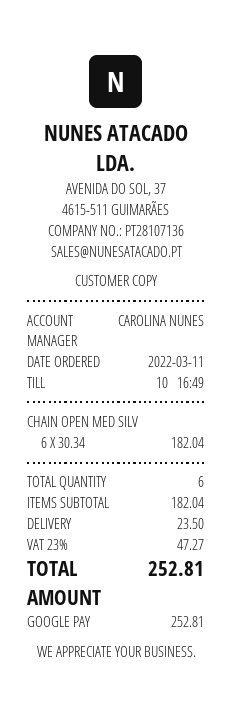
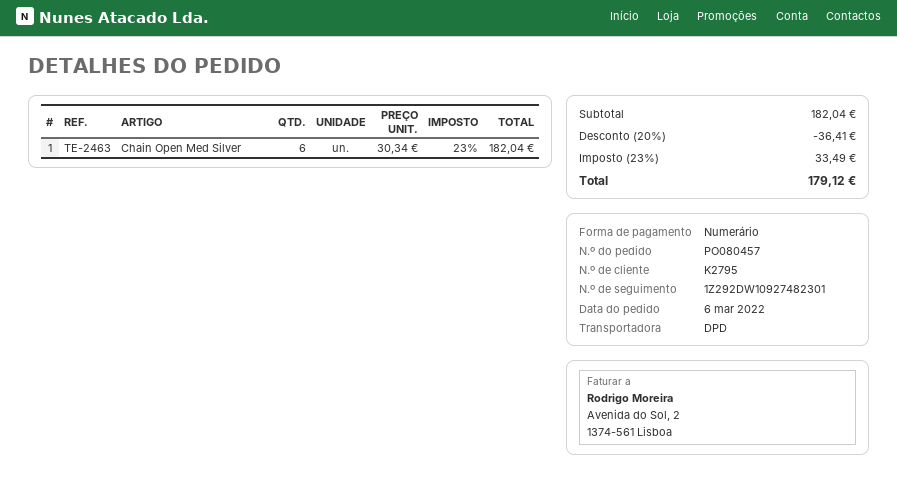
order date: 2022-03-11 -> 2022-03-06
payment method: Google Pay -> cash
discount: none -> 20% = 36.41
shipping: 23.50 -> none
tax: 23% = 47.27 -> 23% = 33.49
total: 252.81 -> 179.12

